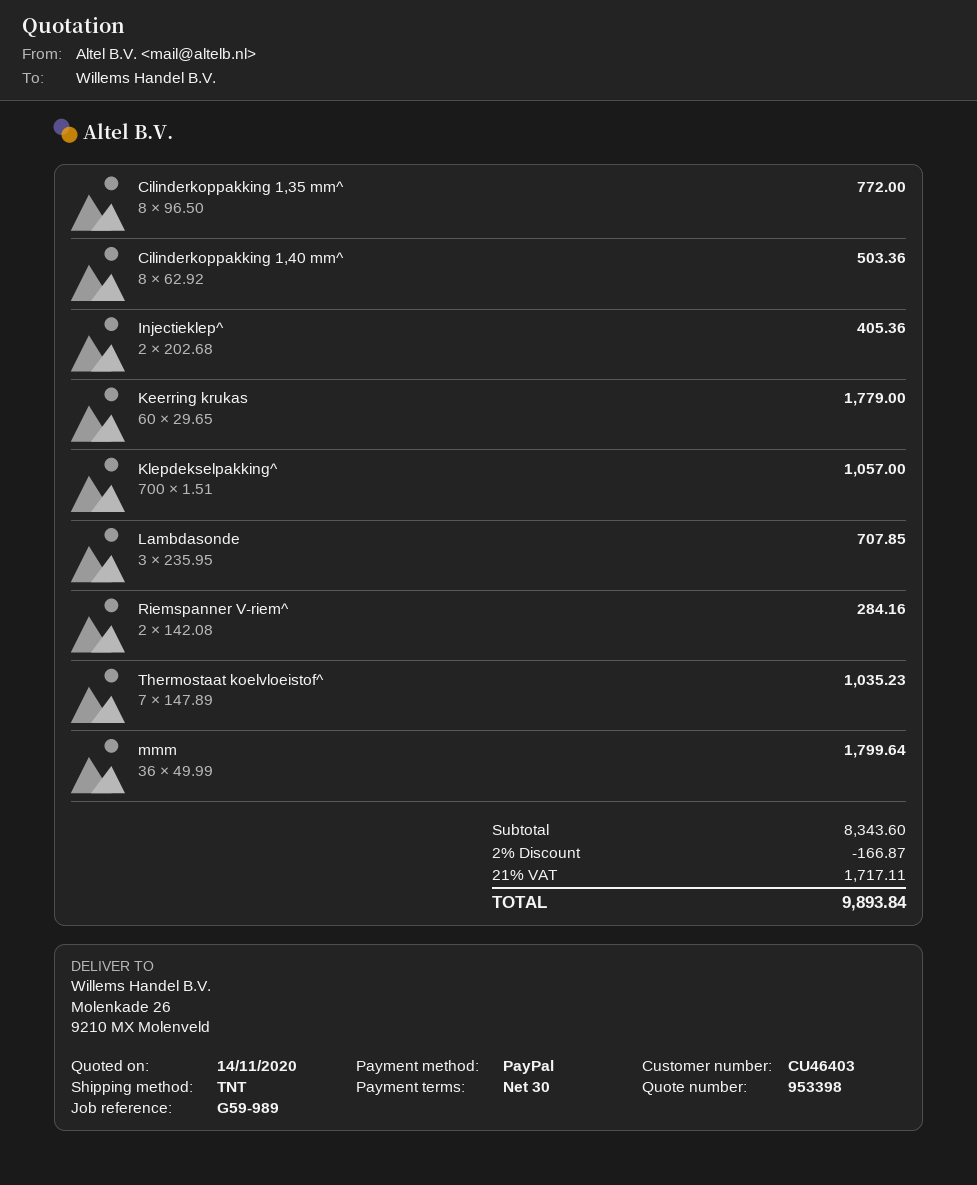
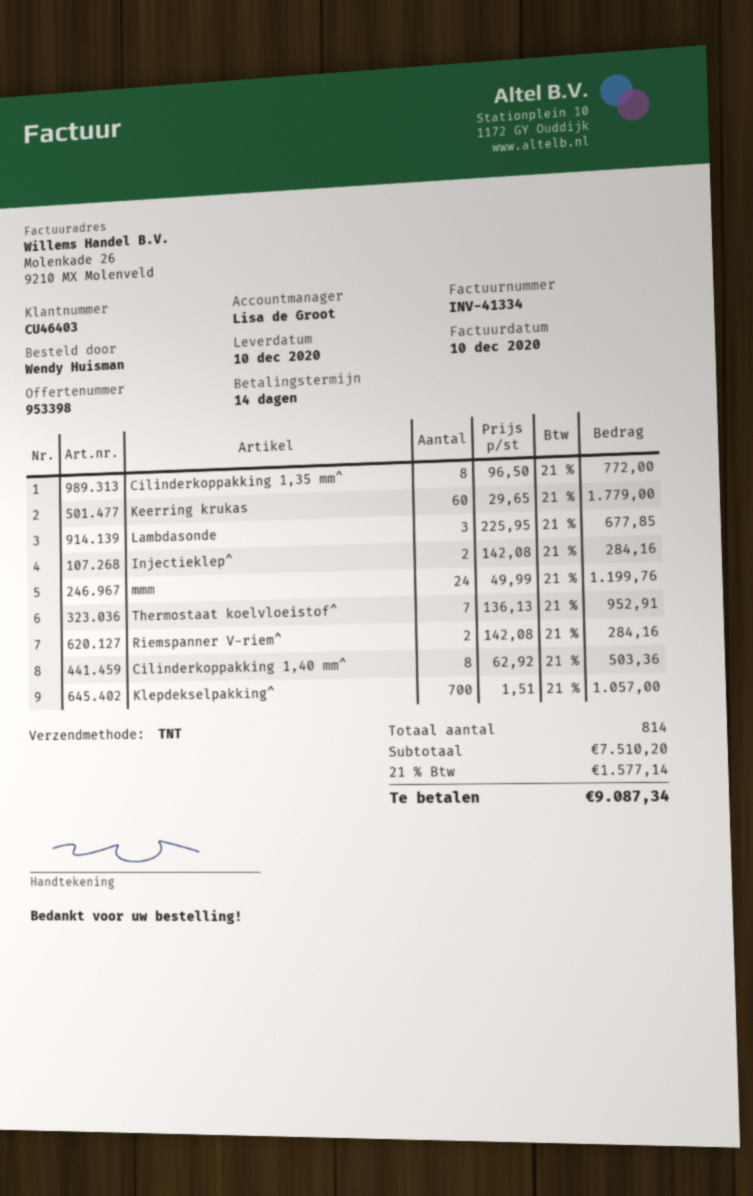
payment terms: 30 days -> 14 days
Injectieklep^: 2 x 202.68 = 405.36 -> 2 x 142.08 = 284.16
Lambdasonde: 3 x 235.95 = 707.85 -> 3 x 225.95 = 677.85
Thermostaat koelvloeistof^: 7 x 147.89 = 1035.23 -> 7 x 136.13 = 952.91
mmm: 36 x 49.99 = 1799.64 -> 24 x 49.99 = 1199.76
subtotal: 8343.60 -> 7510.20
discount: 2% = 166.87 -> none
tax: 21% = 1717.11 -> 21% = 1577.14
total: 9893.84 -> 9087.34

